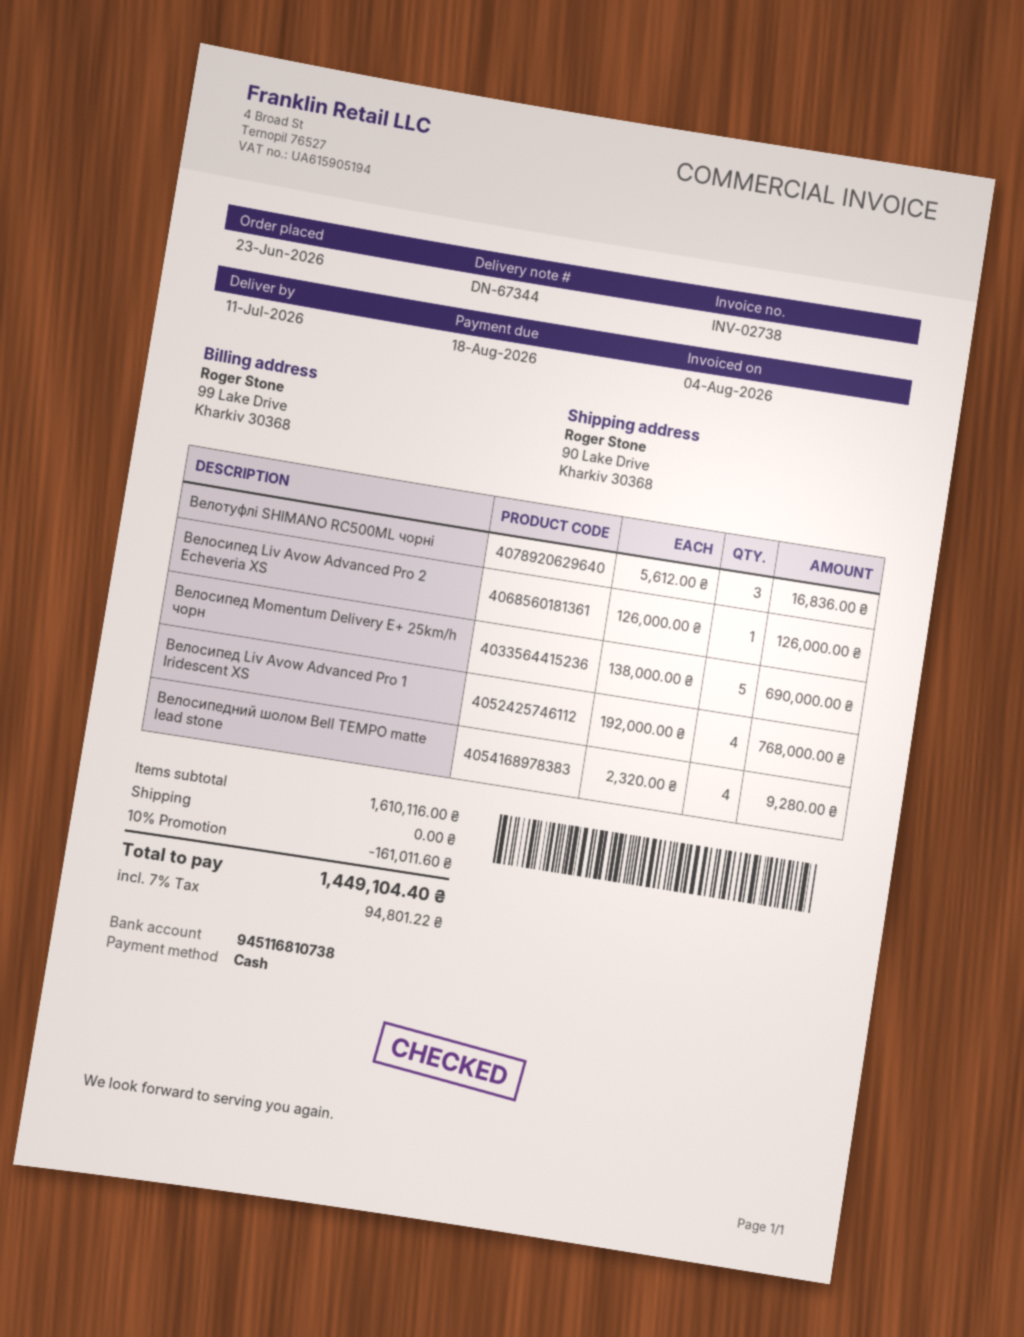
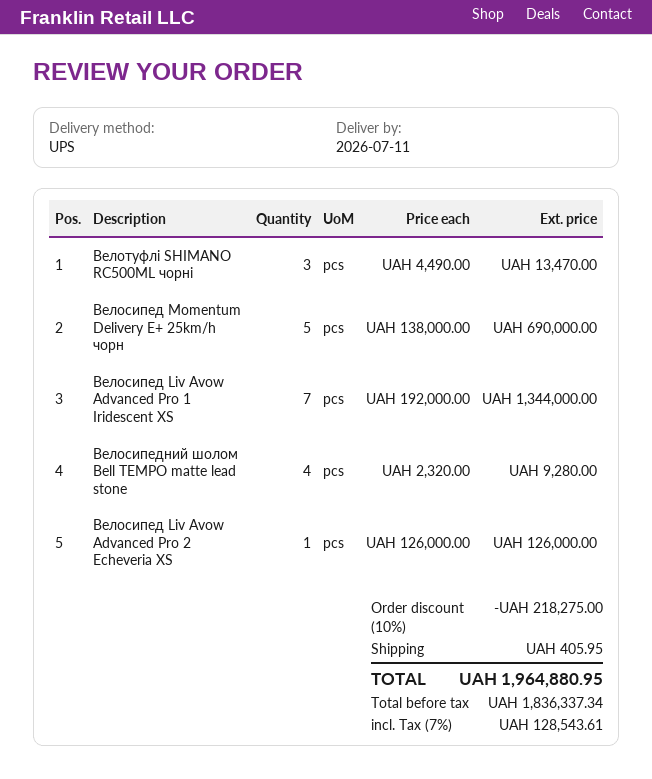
Велотуфлі SHIMANO RC500ML чорні: 3 x 5612.00 = 16836.00 -> 3 x 4490.00 = 13470.00
Велосипед Liv Avow Advanced Pro 1 Iridescent XS: 4 x 192000.00 = 768000.00 -> 7 x 192000.00 = 1344000.00
discount: 10% = 161011.60 -> 10% = 218275.00
shipping: 0.00 -> 405.95
tax: 7% = 94801.22 -> 7% = 128543.61
total: 1449104.40 -> 1964880.95

